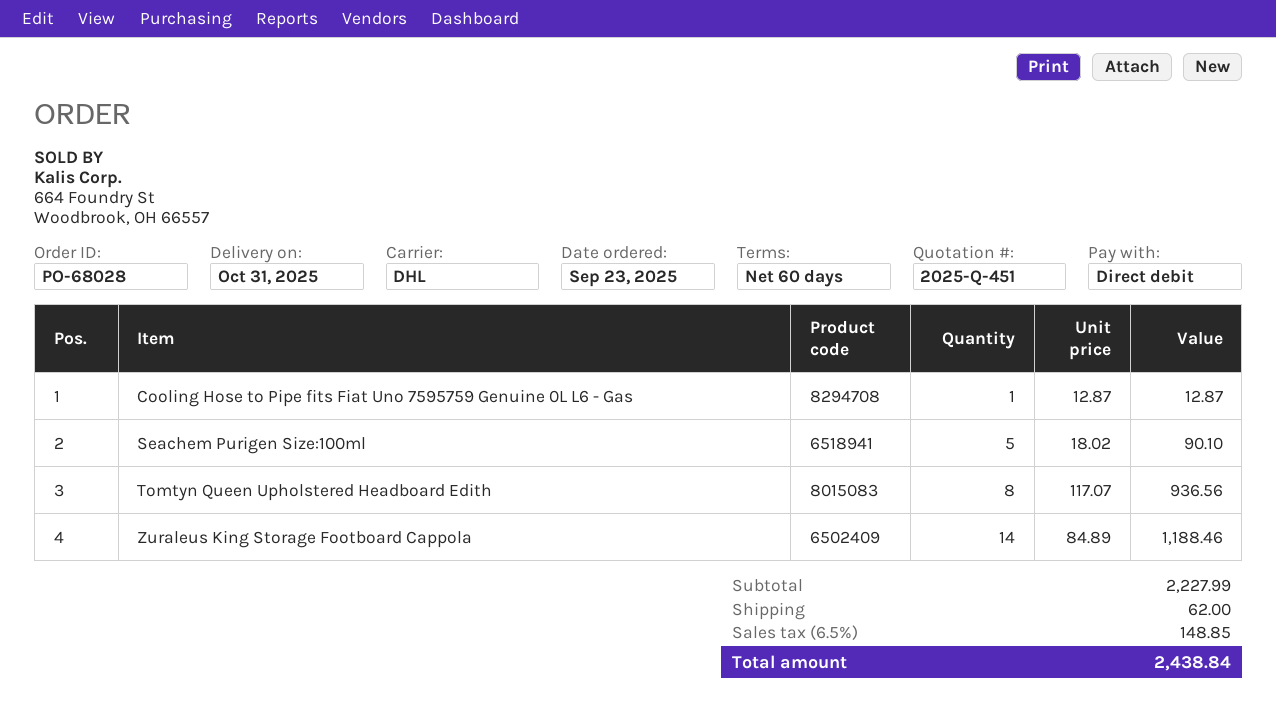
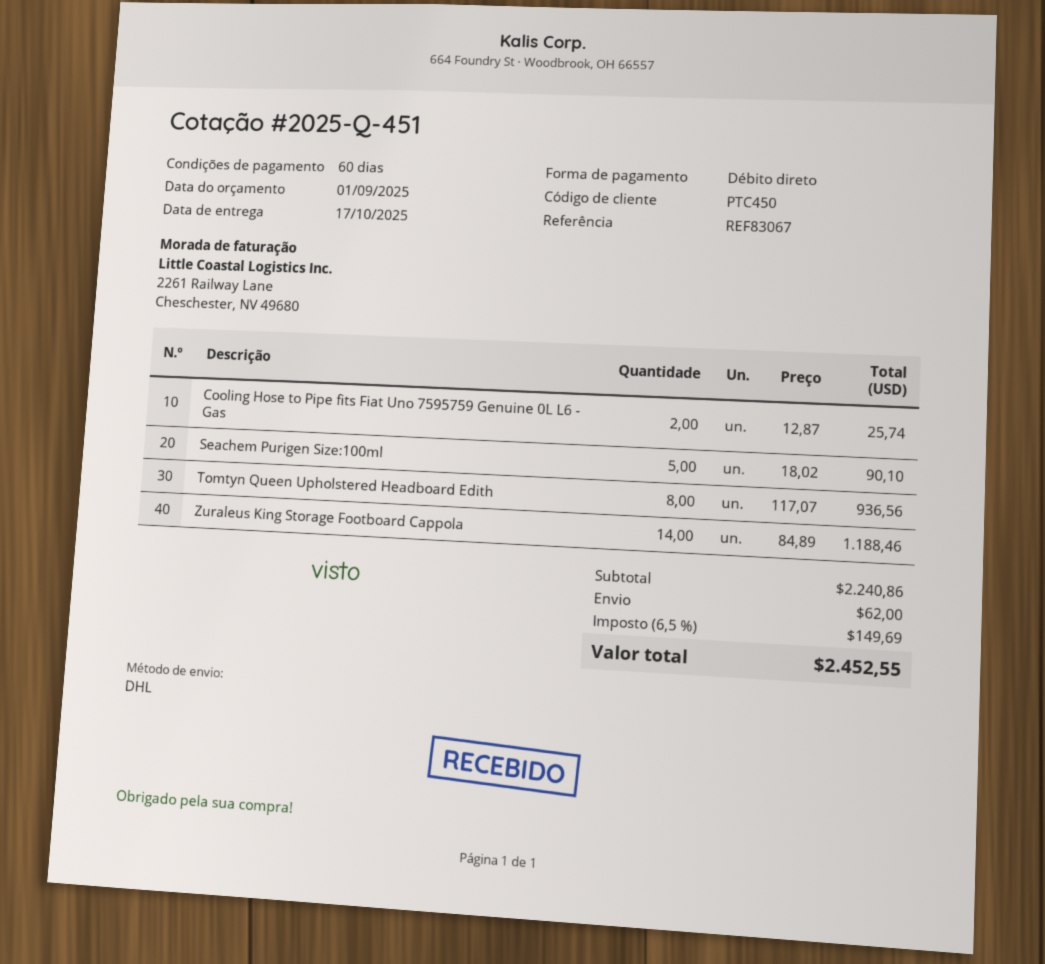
delivery date: 2025-10-31 -> 2025-10-17
Cooling Hose to Pipe fits Fiat Uno 7595759 Genuine 0L L6 - Gas: 1 x 12.87 = 12.87 -> 2 x 12.87 = 25.74
subtotal: 2227.99 -> 2240.86
tax: 6.5% = 148.85 -> 6.5% = 149.69
total: 2438.84 -> 2452.55

